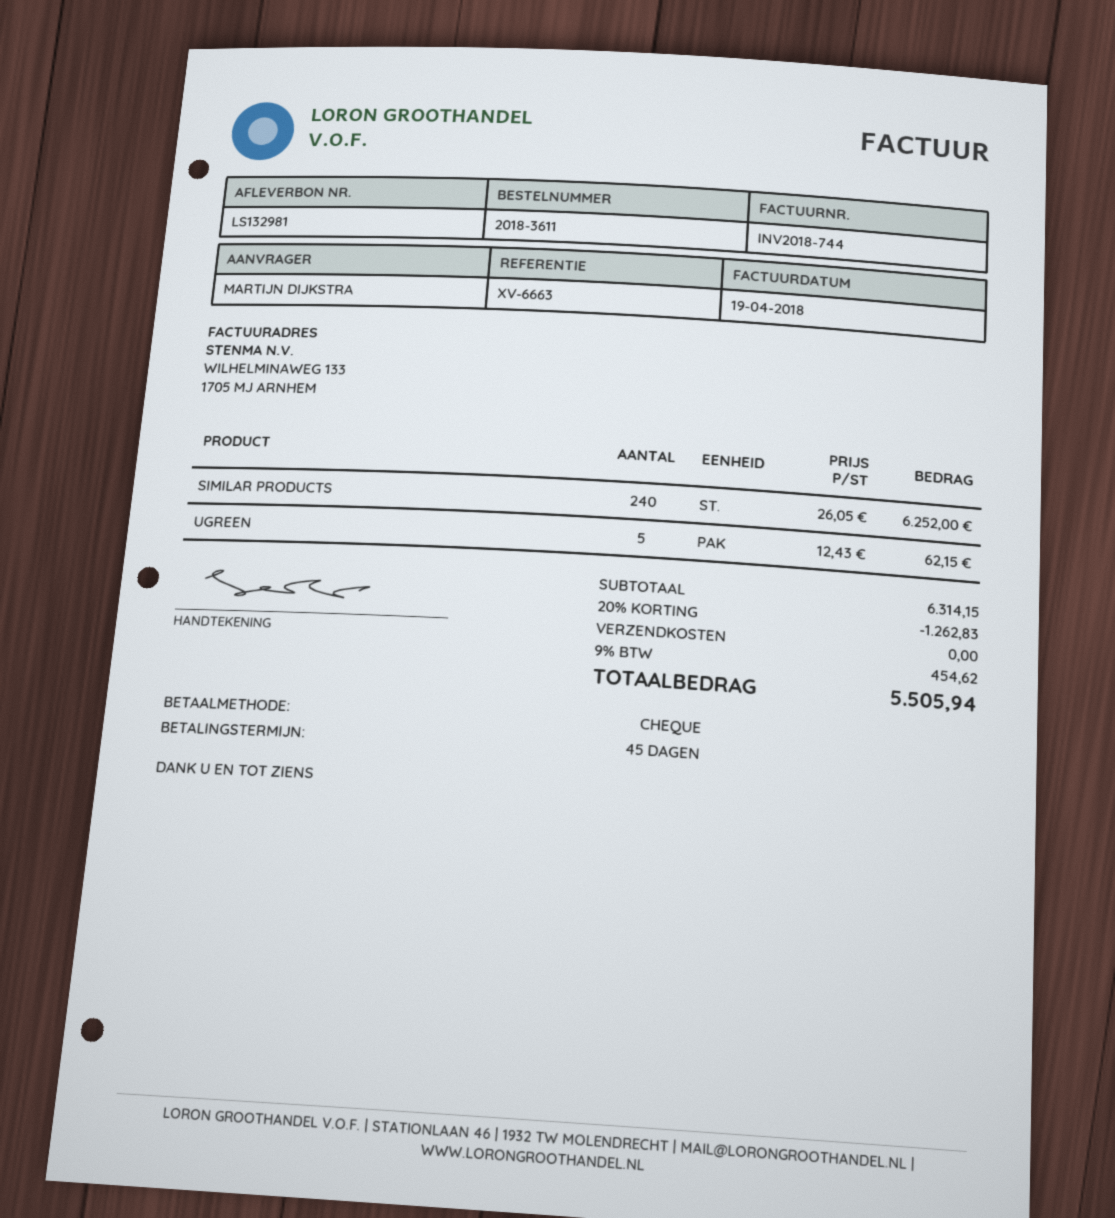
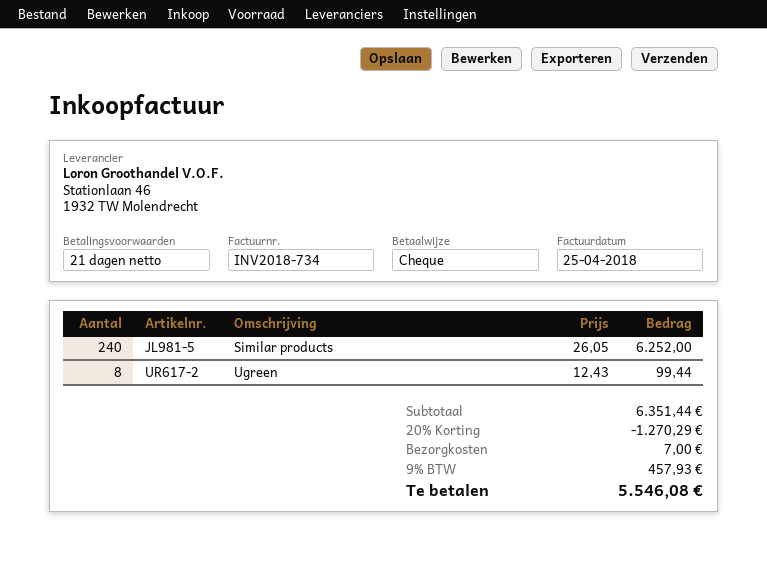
invoice number: INV2018-744 -> INV2018-734
invoice date: 2018-04-19 -> 2018-04-25
payment terms: 45 days -> 21 days
UGREEN: 5 x 12.43 = 62.15 -> 8 x 12.43 = 99.44
subtotal: 6314.15 -> 6351.44
discount: 20% = 1262.83 -> 20% = 1270.29
shipping: 0.00 -> 7.00
tax: 9% = 454.62 -> 9% = 457.93
total: 5505.94 -> 5546.08

